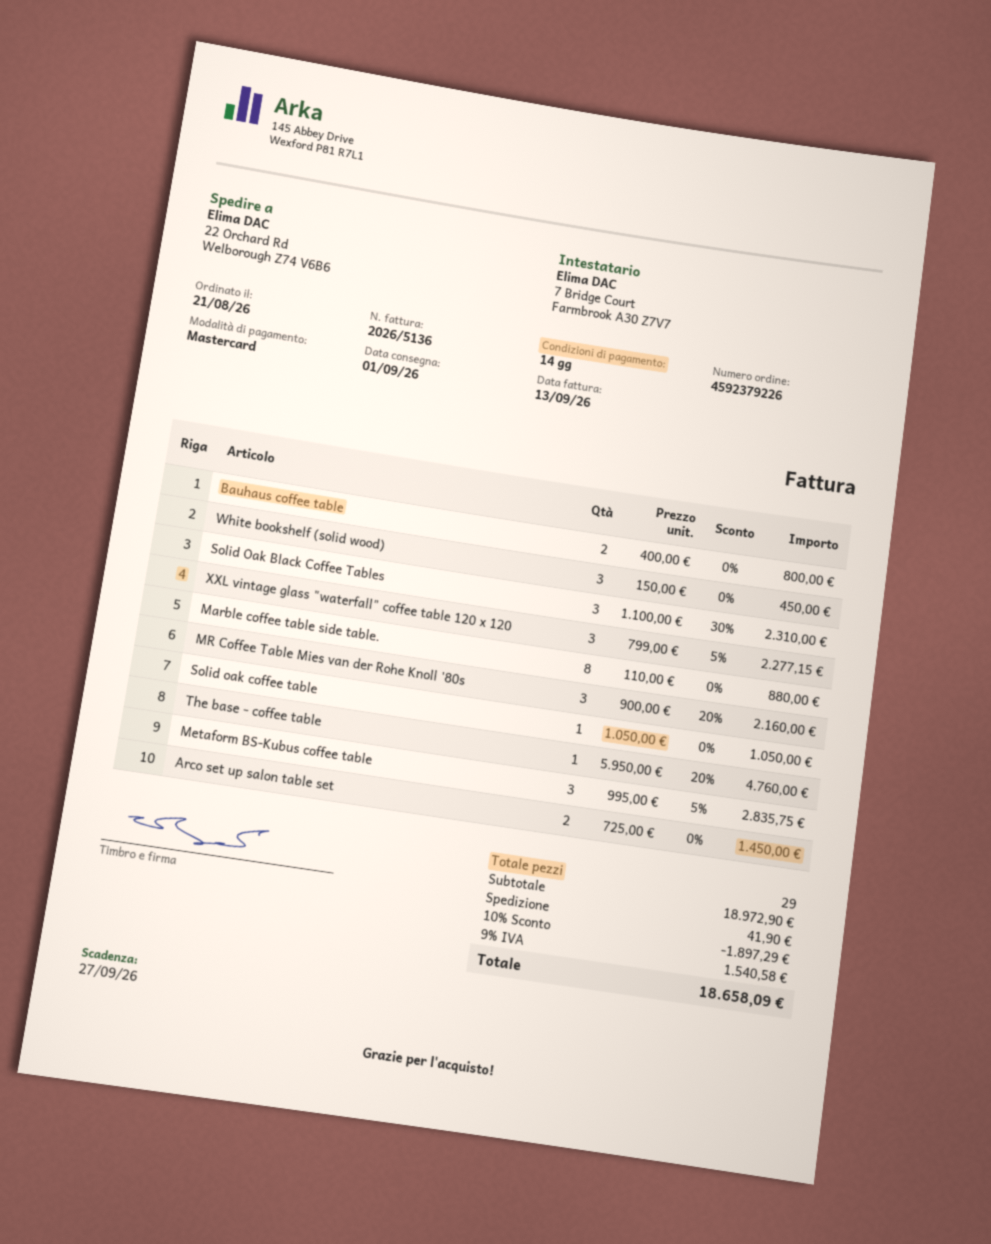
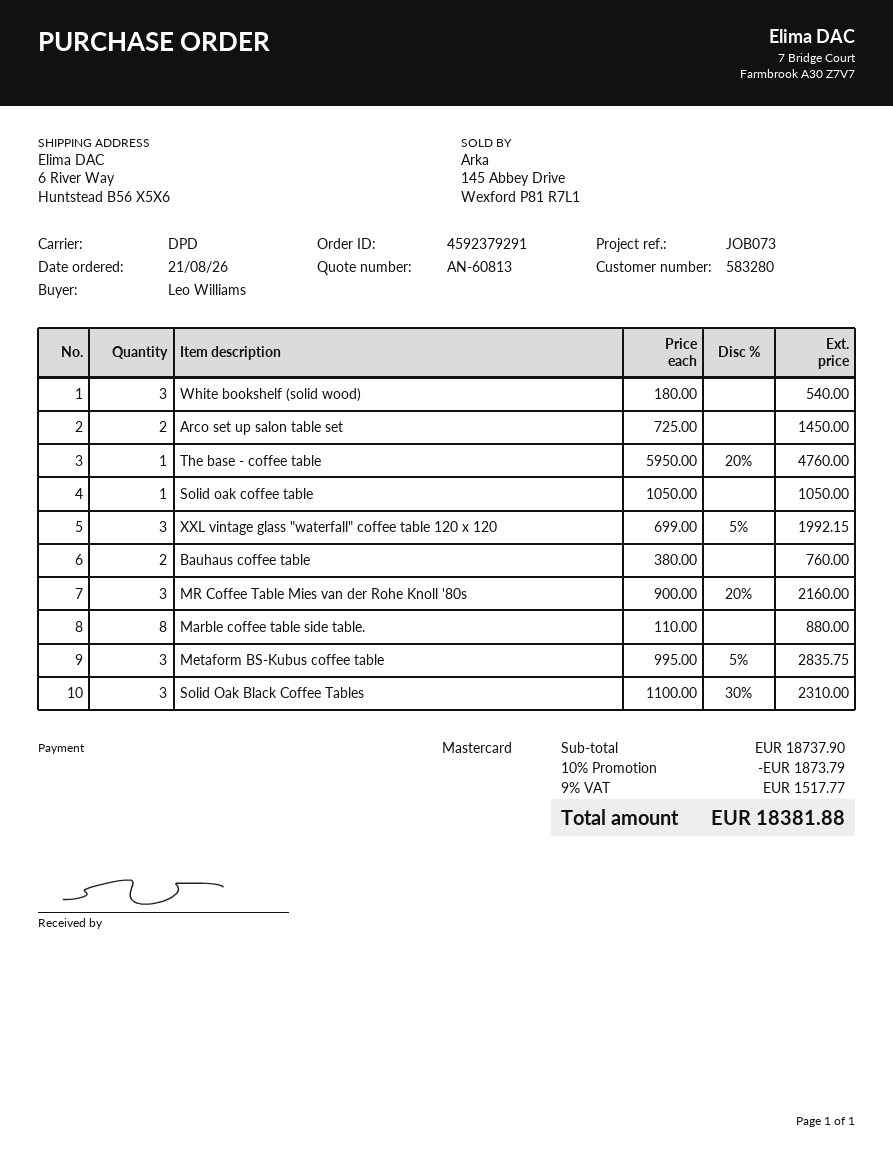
order number: 4592379226 -> 4592379291
ship to: 22 Orchard Rd, Welborough Z74 V6B6 -> 6 River Way, Huntstead B56 X5X6
Bauhaus coffee table: 2 x 400.00 = 800.00 -> 2 x 380.00 = 760.00
White bookshelf (solid wood): 3 x 150.00 = 450.00 -> 3 x 180.00 = 540.00
XXL vintage glass "waterfall" coffee table 120 x 120: 3 x 799.00 - 5% = 2277.15 -> 3 x 699.00 - 5% = 1992.15
subtotal: 18972.90 -> 18737.90
discount: 10% = 1897.29 -> 10% = 1873.79
shipping: 41.90 -> none
tax: 9% = 1540.58 -> 9% = 1517.77
total: 18658.09 -> 18381.88

